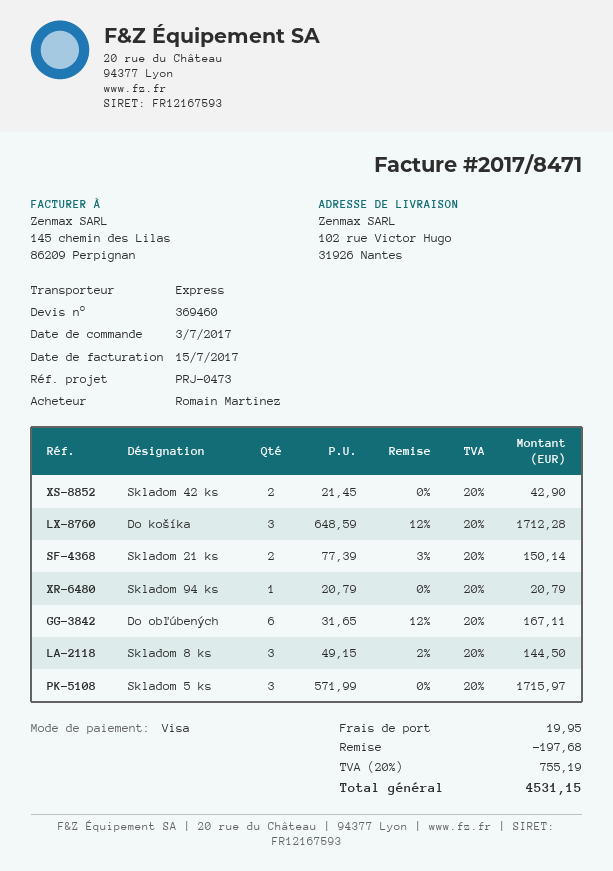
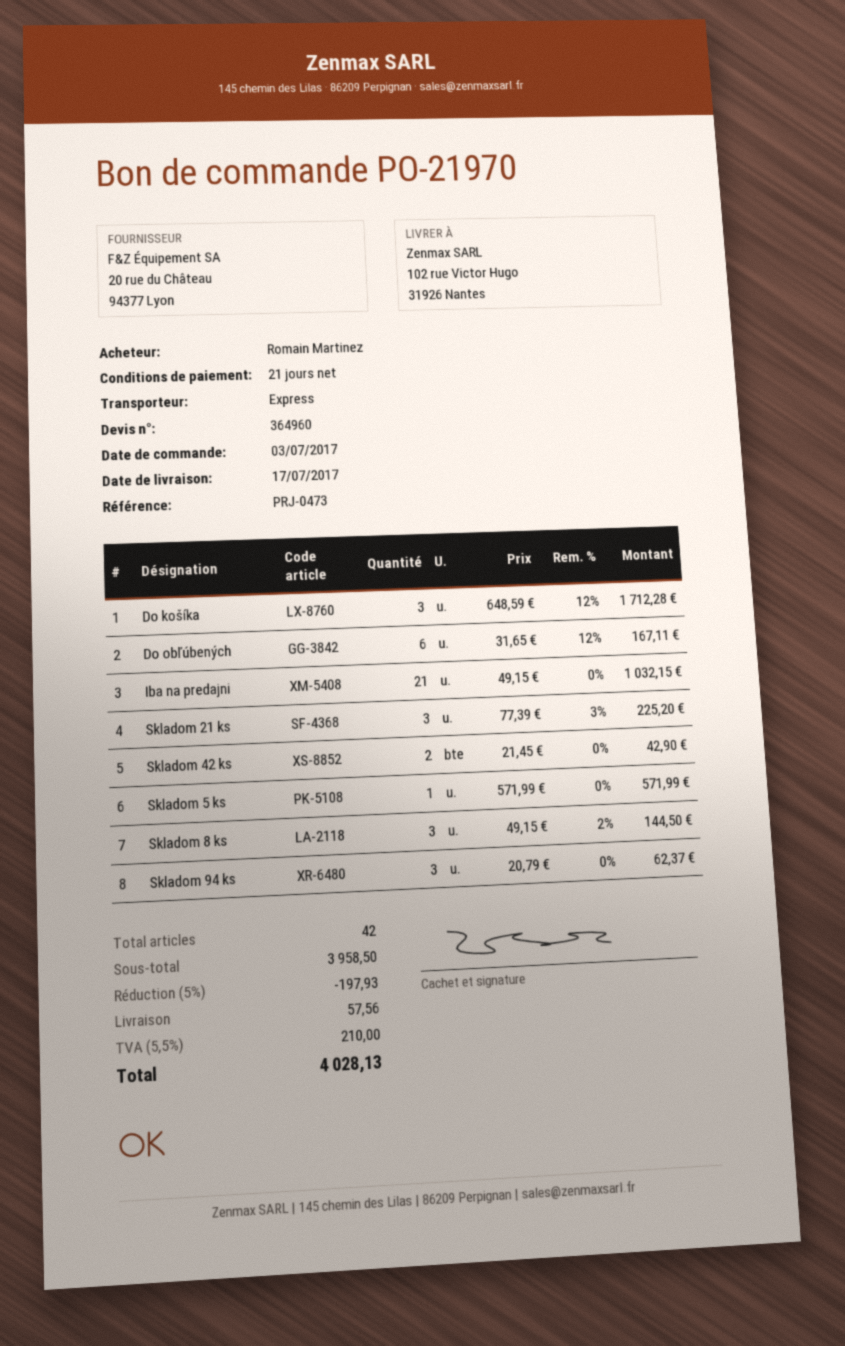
quote number: 369460 -> 364960
Skladom 21 ks: 2 x 77.39 - 3% = 150.14 -> 3 x 77.39 - 3% = 225.20
Skladom 94 ks: 1 x 20.79 = 20.79 -> 3 x 20.79 = 62.37
Skladom 5 ks: 3 x 571.99 = 1715.97 -> 1 x 571.99 = 571.99
Iba na predajni: none -> 21 x 49.15 = 1032.15
discount: 197.68 -> 197.93
shipping: 19.95 -> 57.56
tax: 20% = 755.19 -> 5.5% = 210.00
total: 4531.15 -> 4028.13

